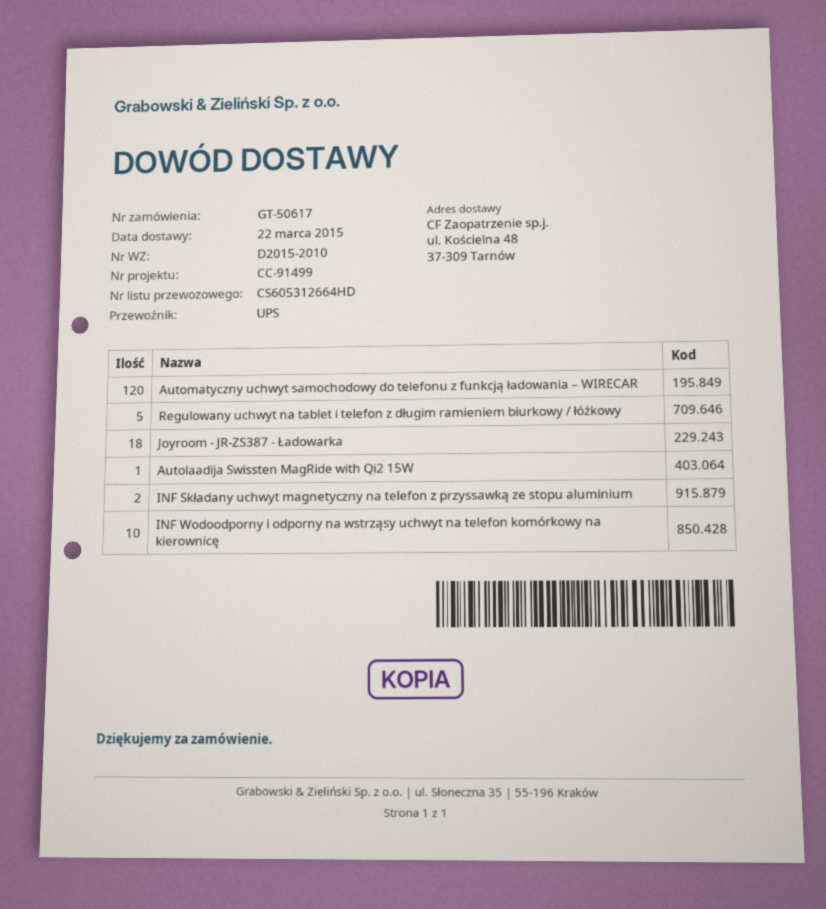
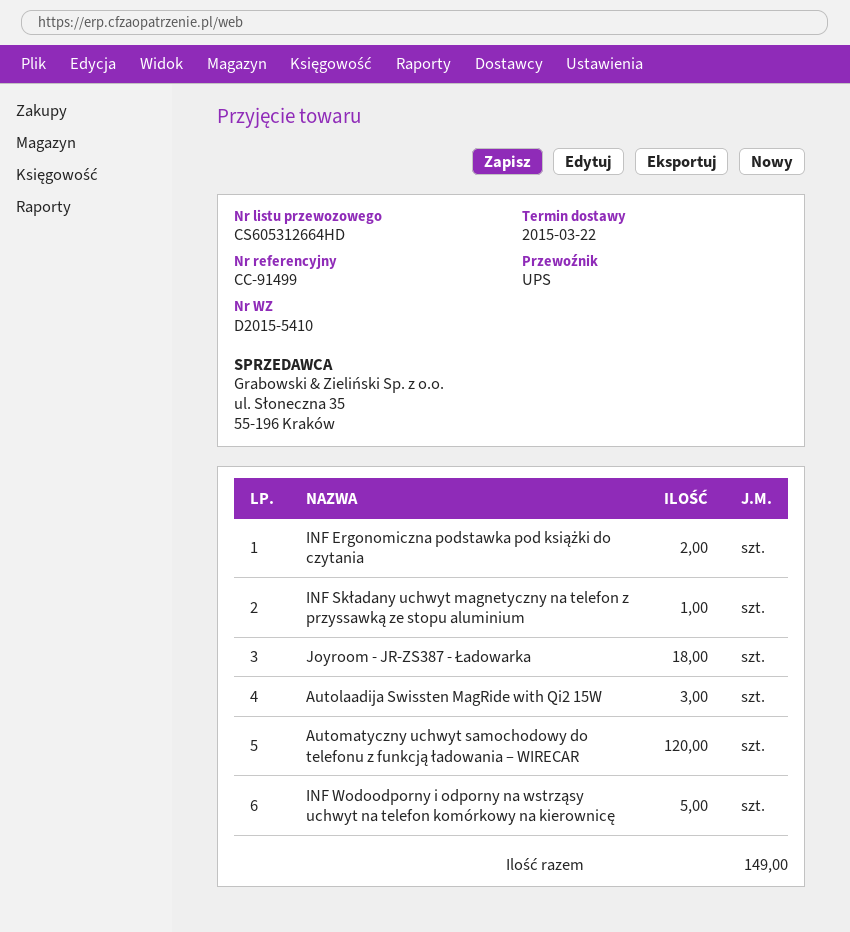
delivery note number: D2015-2010 -> D2015-5410
Regulowany uchwyt na tablet i telefon z długim ramieniem biurkowy / łóżkowy: 5 -> none
Autolaadija Swissten MagRide with Qi2 15W: 1 -> 3
INF Składany uchwyt magnetyczny na telefon z przyssawką ze stopu aluminium: 2 -> 1
INF Wodoodporny i odporny na wstrząsy uchwyt na telefon komórkowy na kierownicę: 10 -> 5
INF Ergonomiczna podstawka pod książki do czytania: none -> 2

